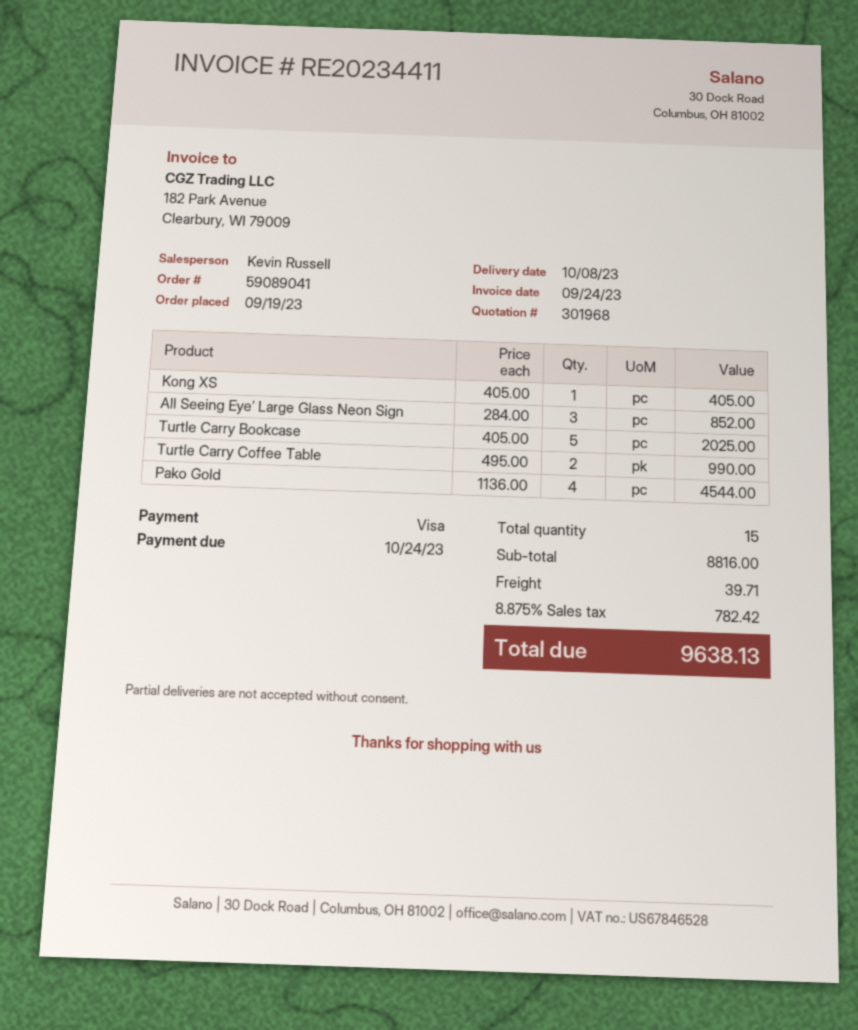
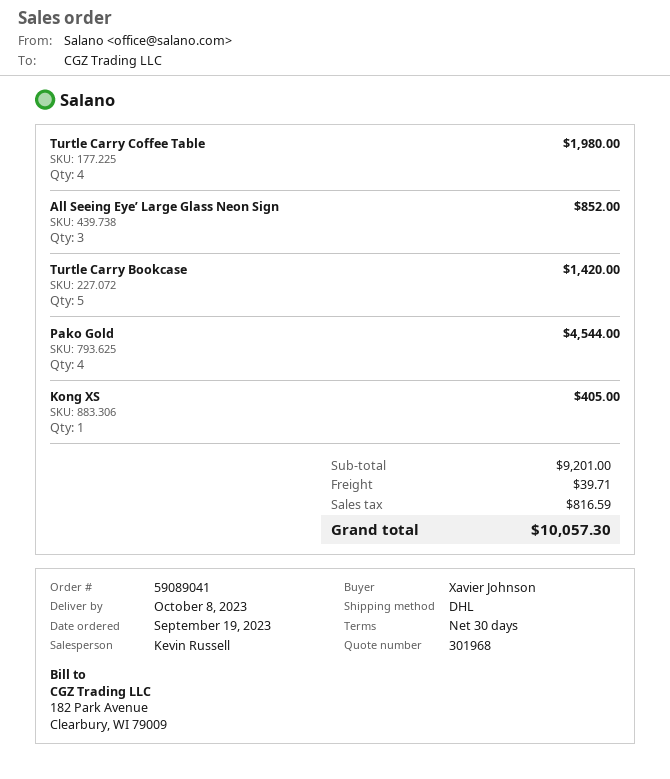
Turtle Carry Bookcase: 5 for 2025.00 -> 5 for 1420.00
Turtle Carry Coffee Table: 2 for 990.00 -> 4 for 1980.00
subtotal: 8816.00 -> 9201.00
tax: 782.42 -> 816.59
total: 9638.13 -> 10057.30

